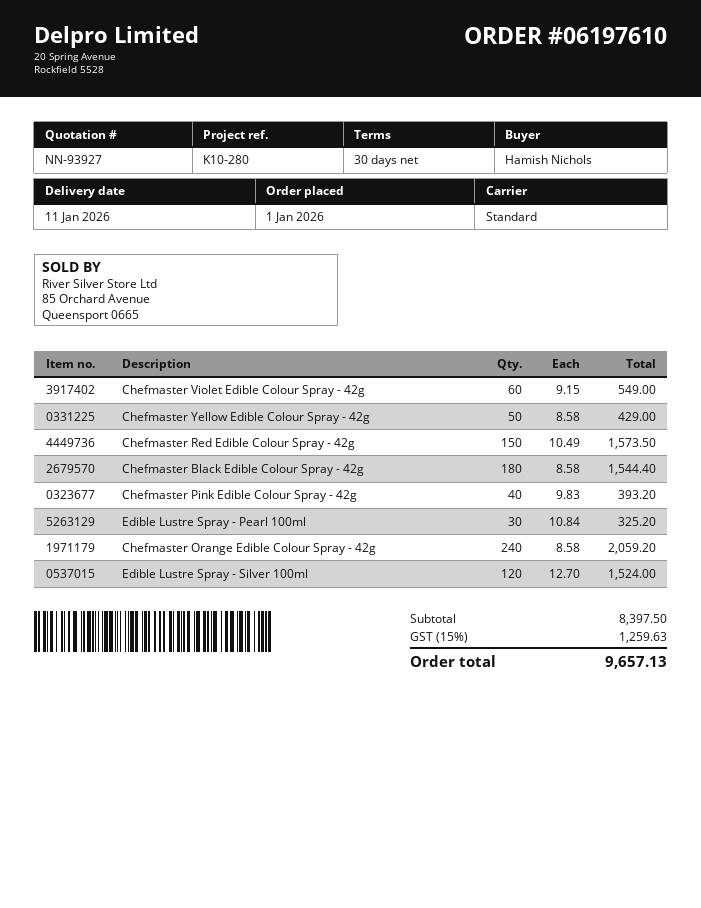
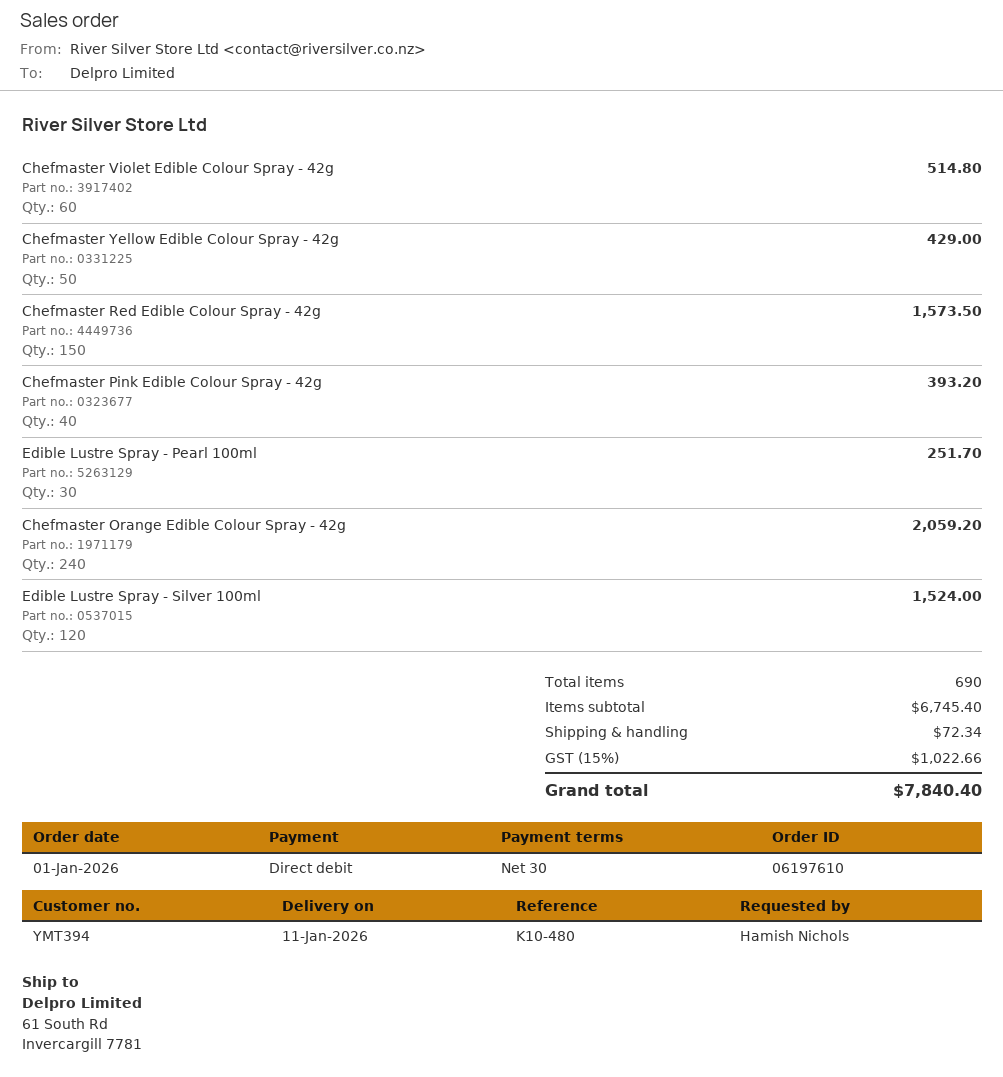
reference: K10-280 -> K10-480
Chefmaster Violet Edible Colour Spray - 42g: 60 for 549.00 -> 60 for 514.80
Chefmaster Black Edible Colour Spray - 42g: 180 for 1544.40 -> none
Edible Lustre Spray - Pearl 100ml: 30 for 325.20 -> 30 for 251.70
subtotal: 8397.50 -> 6745.40
shipping: none -> 72.34
tax: 15% = 1259.63 -> 15% = 1022.66
total: 9657.13 -> 7840.40

